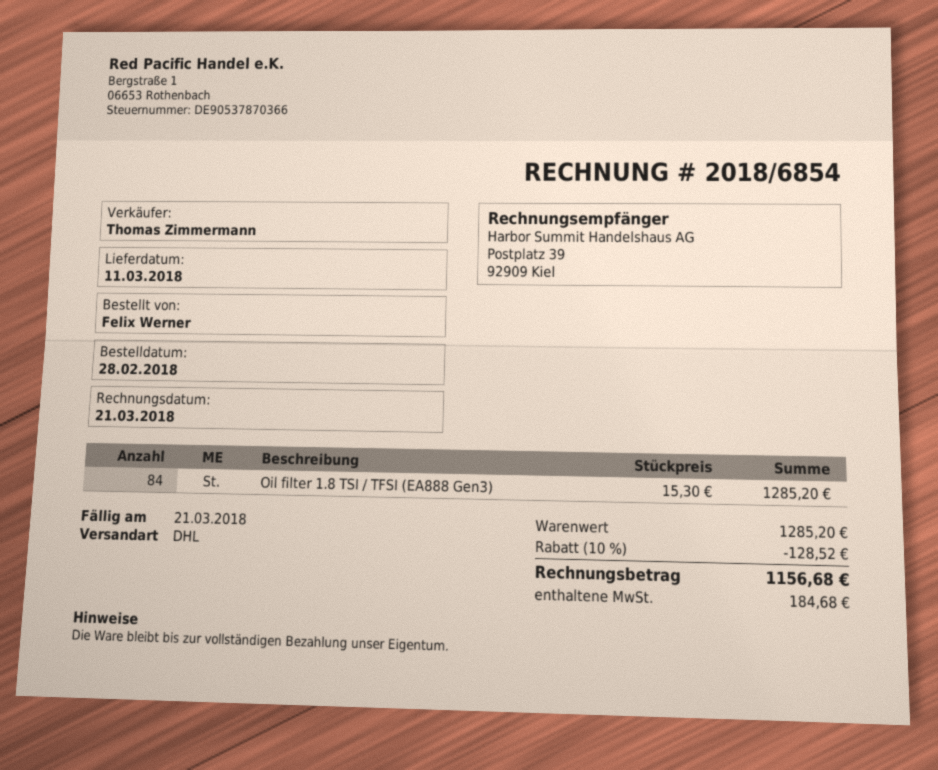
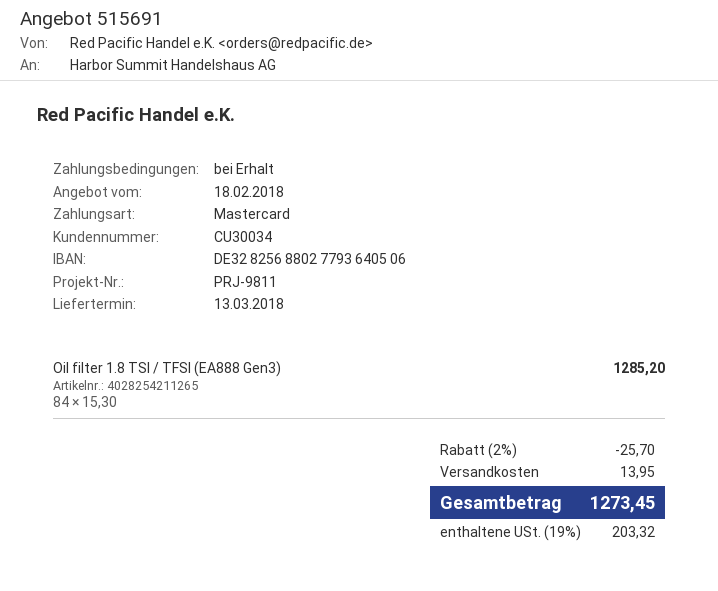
delivery date: 2018-03-11 -> 2018-03-13
discount: 10% = 128.52 -> 2% = 25.70
shipping: none -> 13.95
tax: 184.68 -> 203.32
total: 1156.68 -> 1273.45

